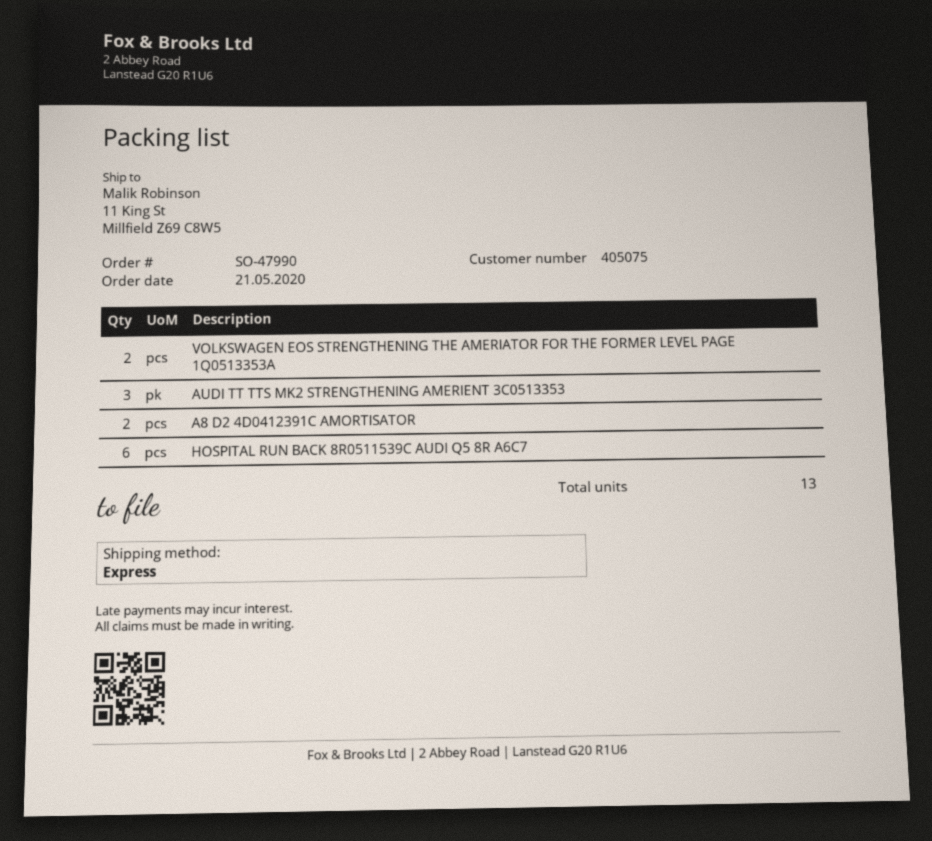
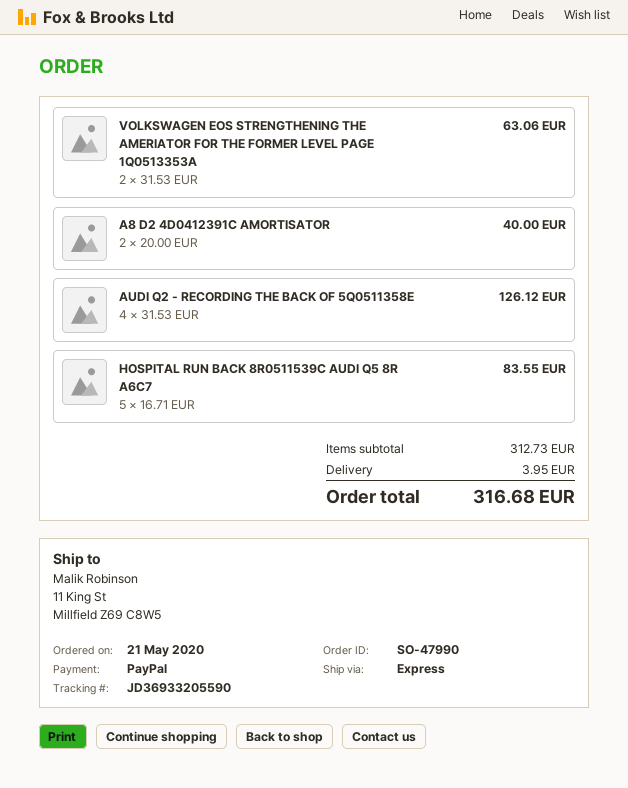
AUDI TT TTS MK2 STRENGTHENING AMERIENT 3C0513353: 3 -> none
HOSPITAL RUN BACK 8R0511539C AUDI Q5 8R A6C7: 6 -> 5
AUDI Q2 - RECORDING THE BACK OF 5Q0511358E: none -> 4

